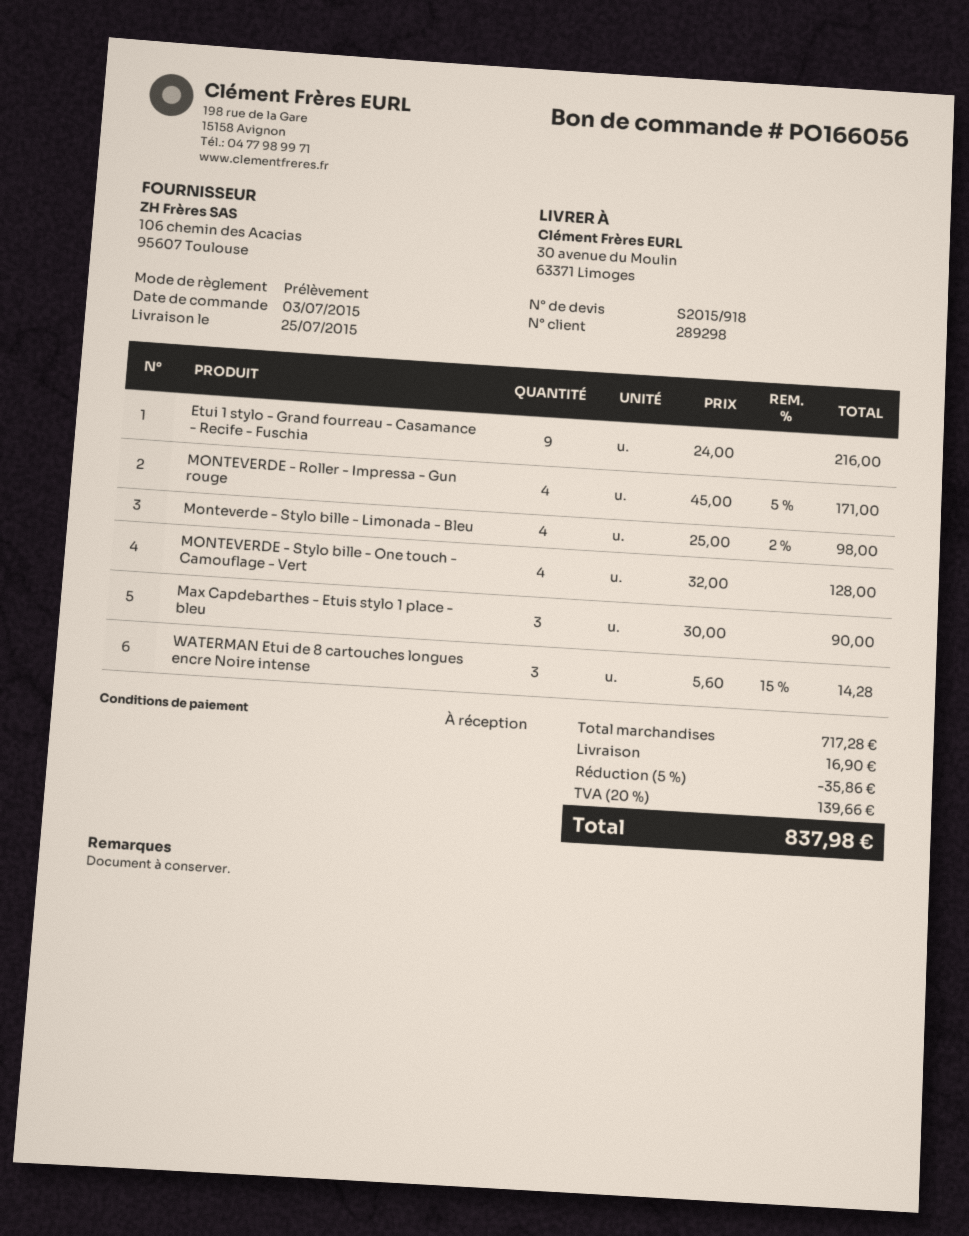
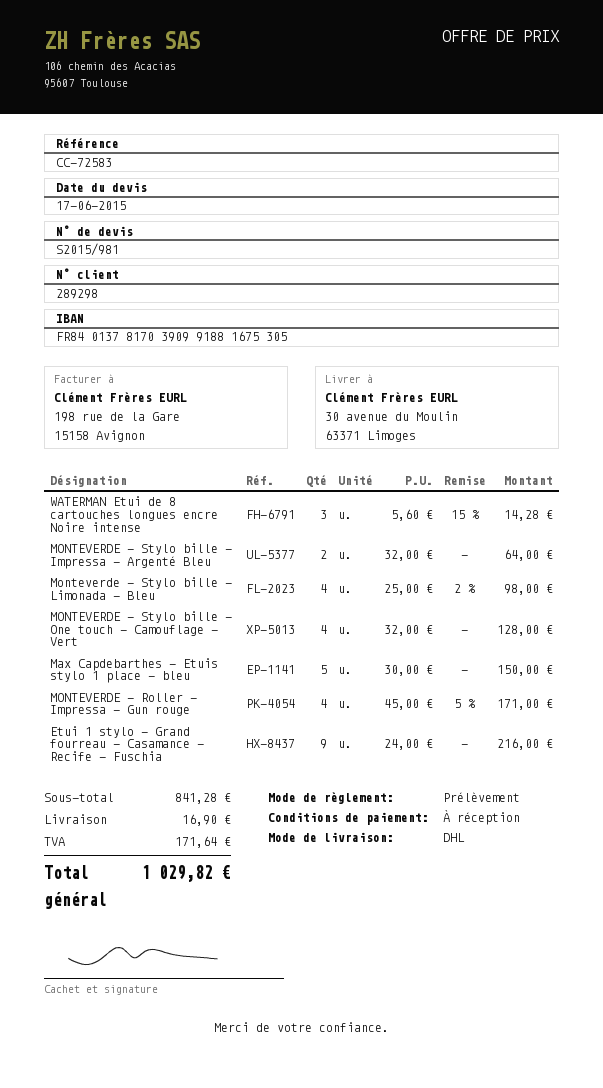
quote number: S2015/918 -> S2015/981
Max Capdebarthes - Etuis stylo 1 place - bleu: 3 x 30.00 = 90.00 -> 5 x 30.00 = 150.00
MONTEVERDE - Stylo bille - Impressa - Argenté Bleu: none -> 2 x 32.00 = 64.00
subtotal: 717.28 -> 841.28
discount: 5% = 35.86 -> none
tax: 139.66 -> 171.64
total: 837.98 -> 1029.82

